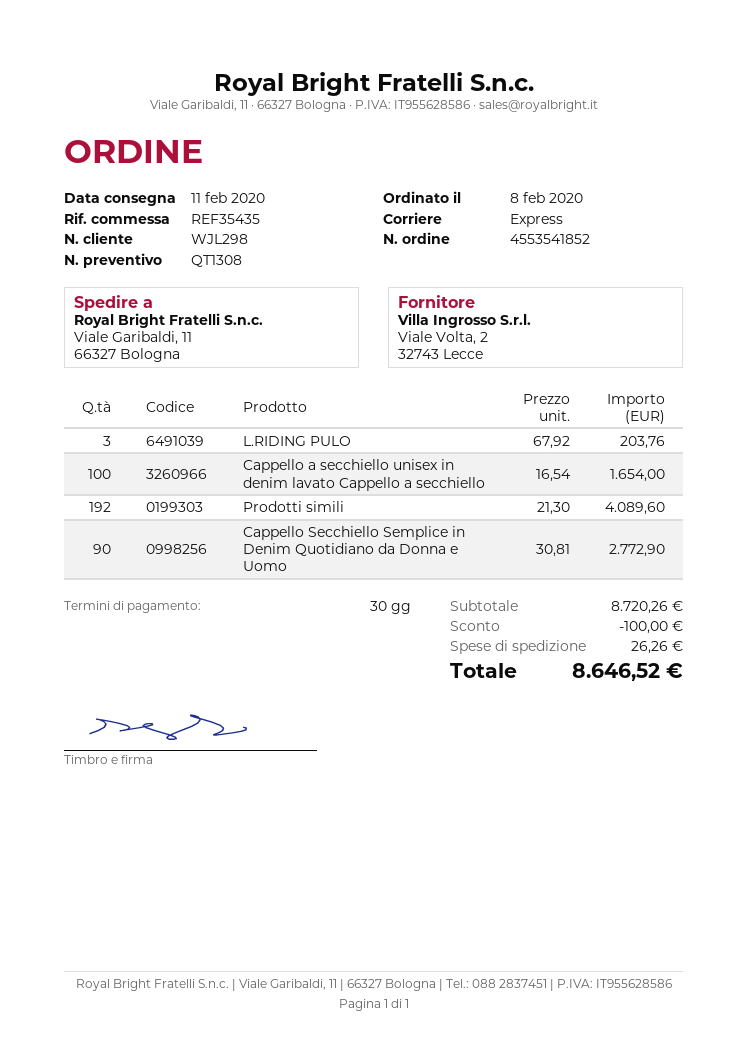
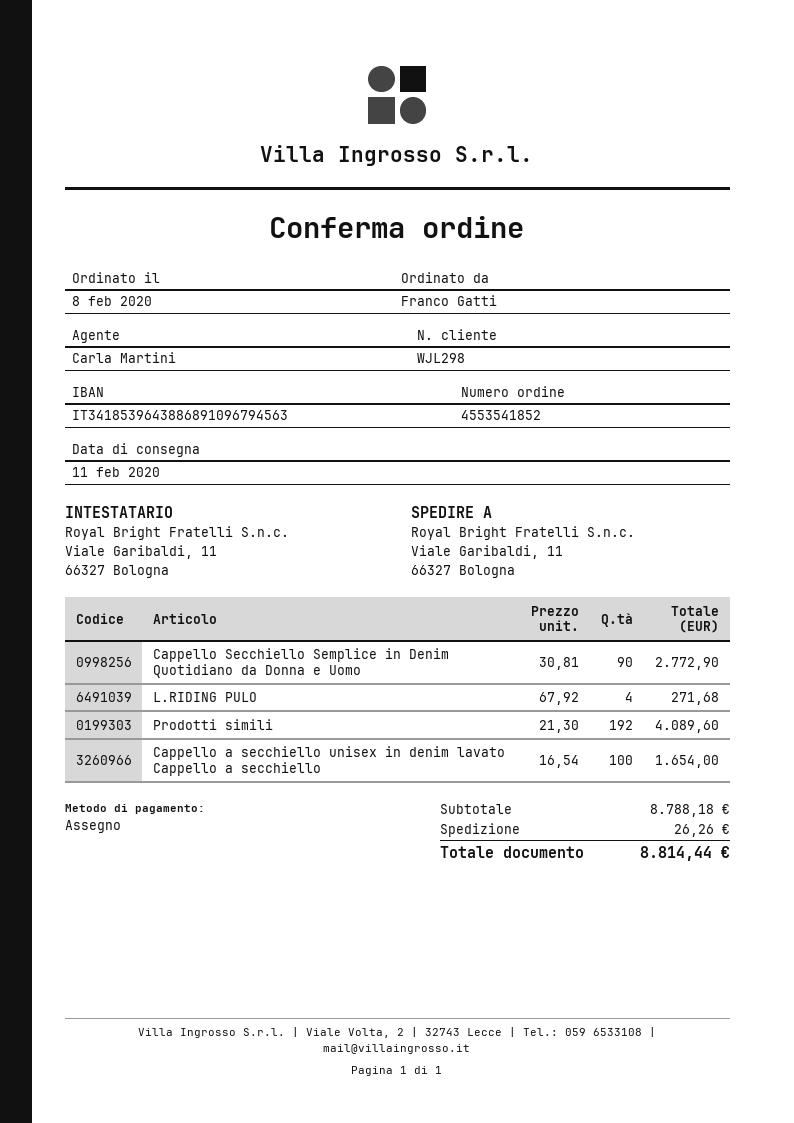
L.RIDING PULO: 3 x 67.92 = 203.76 -> 4 x 67.92 = 271.68
subtotal: 8720.26 -> 8788.18
discount: 100.00 -> none
total: 8646.52 -> 8814.44

